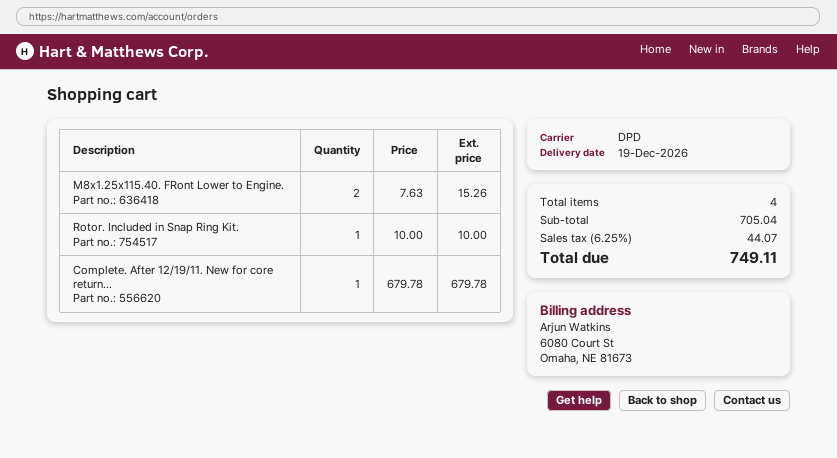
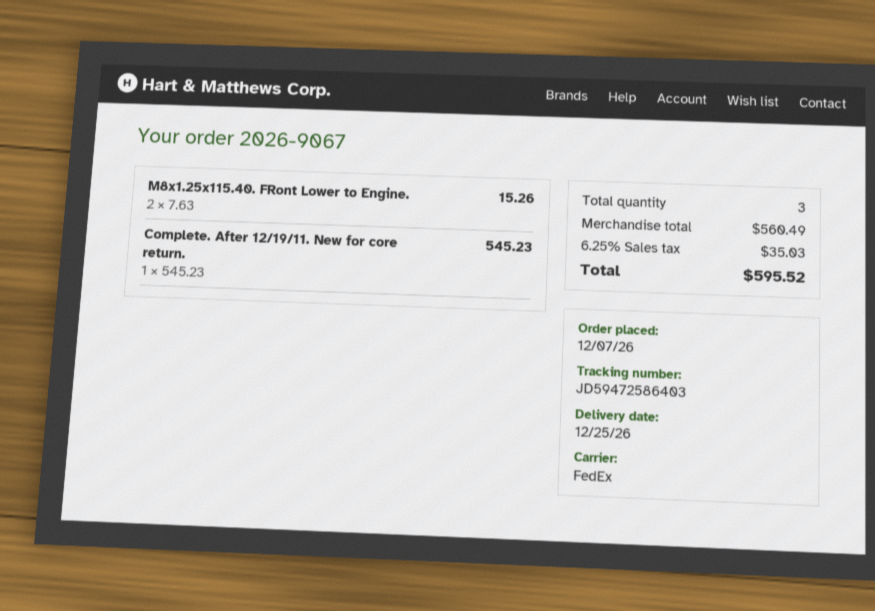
delivery date: 2026-12-19 -> 2026-12-25
shipping method: DPD -> FedEx
Rotor. Included in Snap Ring Kit.: 1 x 10.00 = 10.00 -> none
Complete. After 12/19/11. New for core return...: 1 x 679.78 = 679.78 -> 1 x 545.23 = 545.23
total quantity: 4 -> 3
subtotal: 705.04 -> 560.49
tax: 6.25% = 44.07 -> 6.25% = 35.03
total: 749.11 -> 595.52

